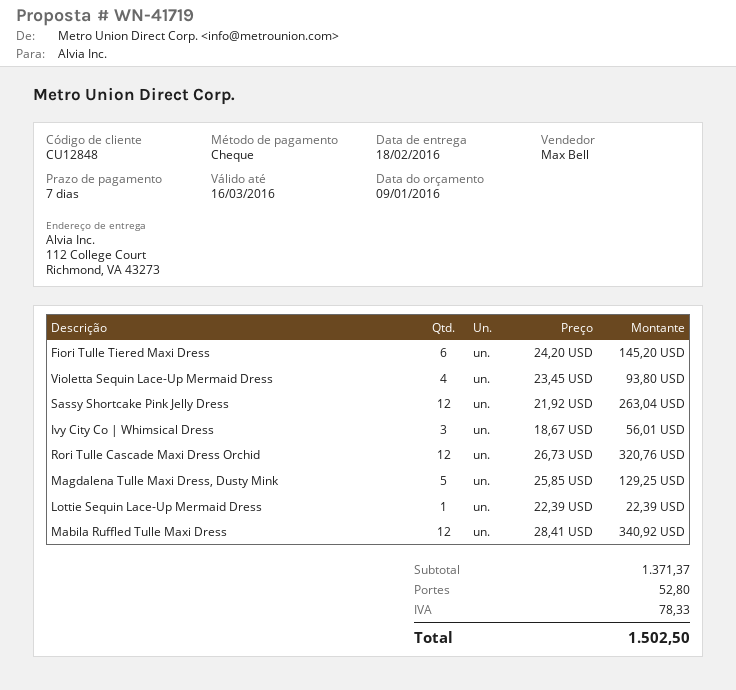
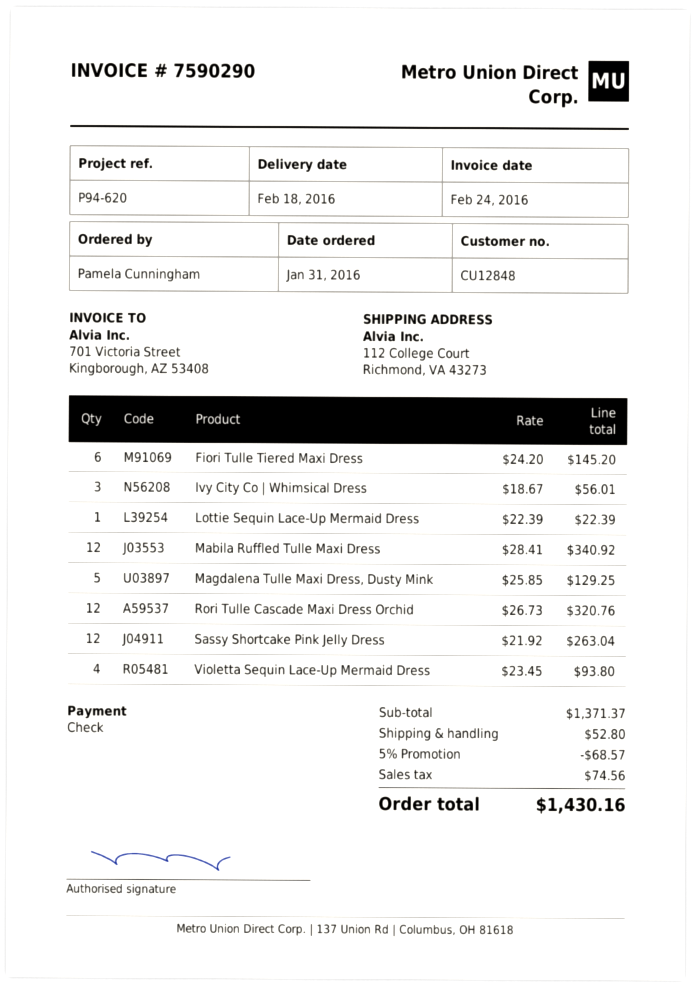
discount: none -> 5% = 68.57
tax: 78.33 -> 74.56
total: 1502.50 -> 1430.16

